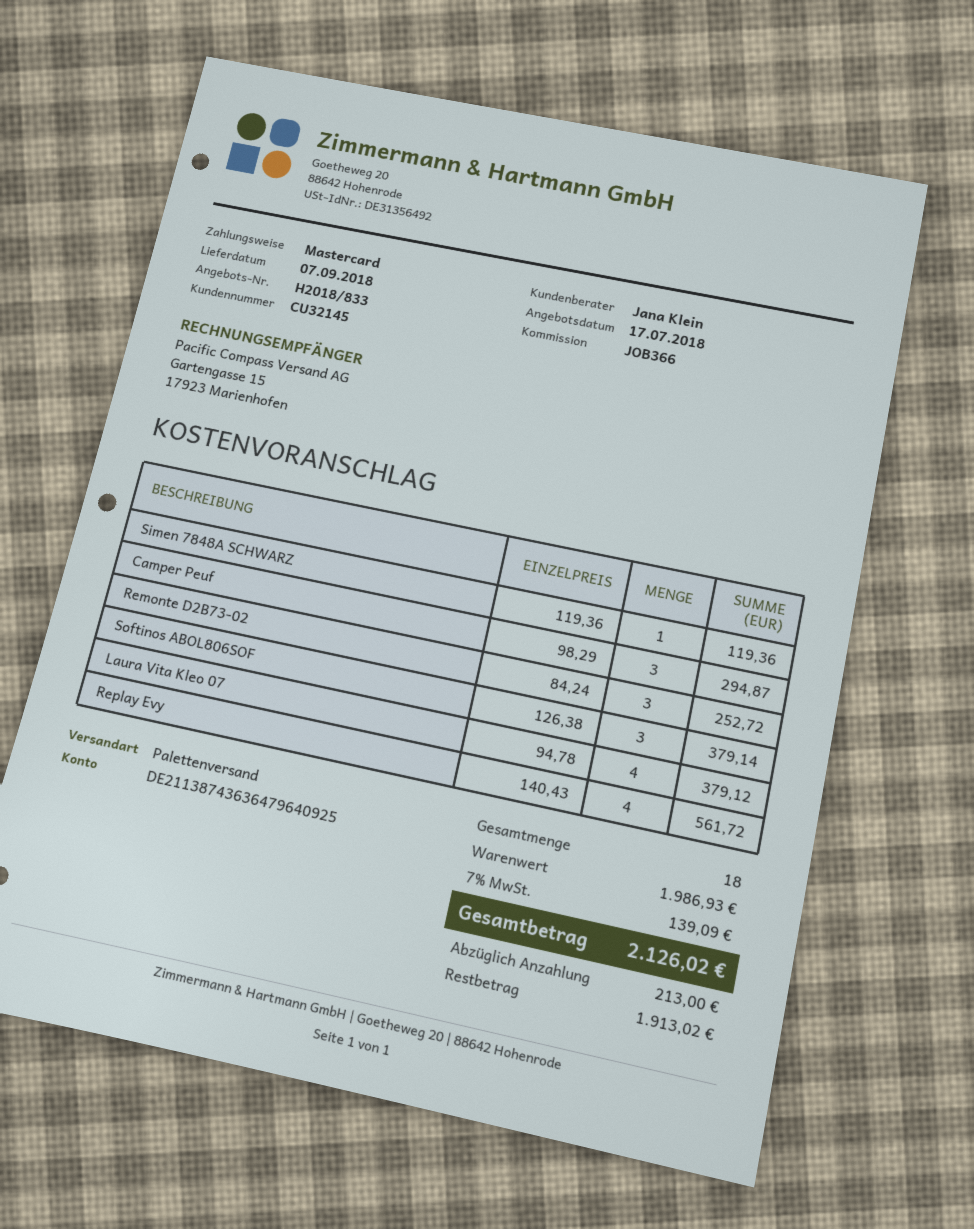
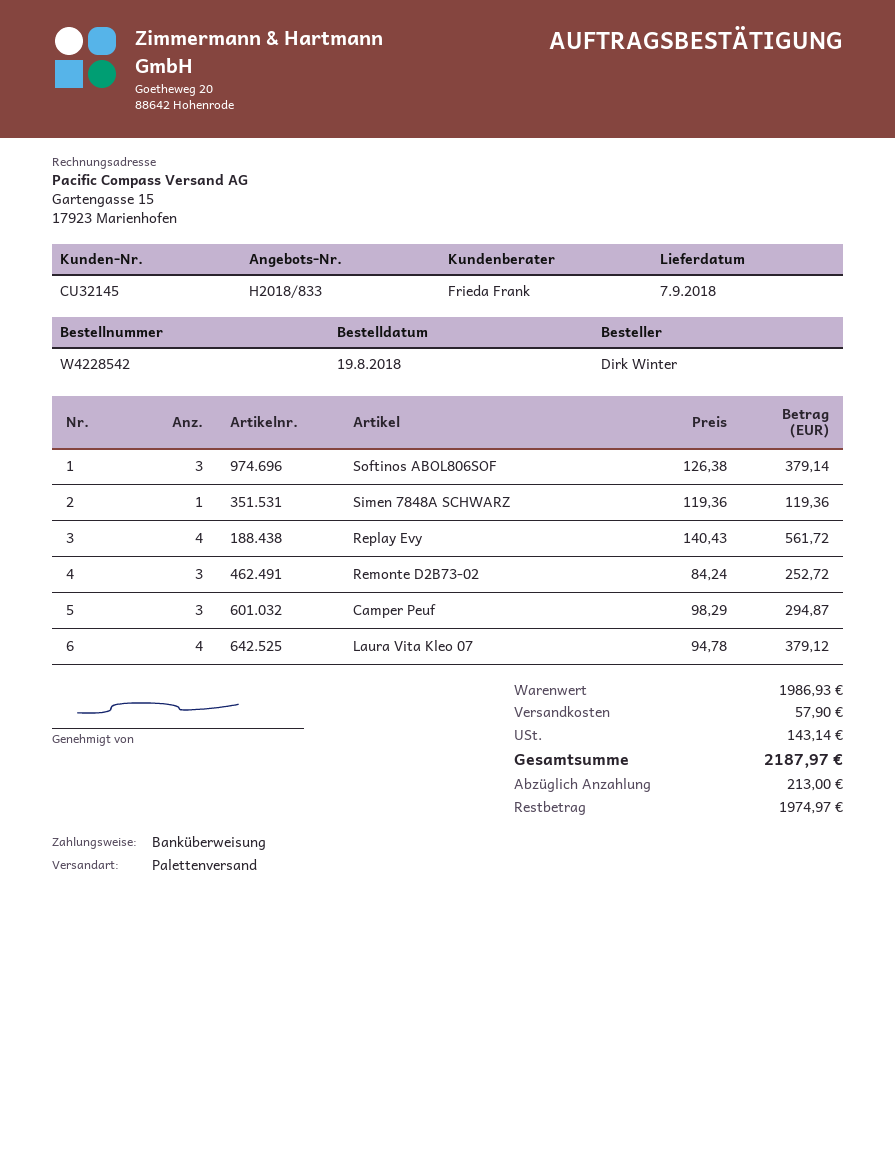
sales rep: Jana Klein -> Frieda Frank
payment method: Mastercard -> bank transfer
shipping: none -> 57.90
tax: 139.09 -> 143.14
total: 2126.02 -> 2187.97
balance: 1913.02 -> 1974.97

